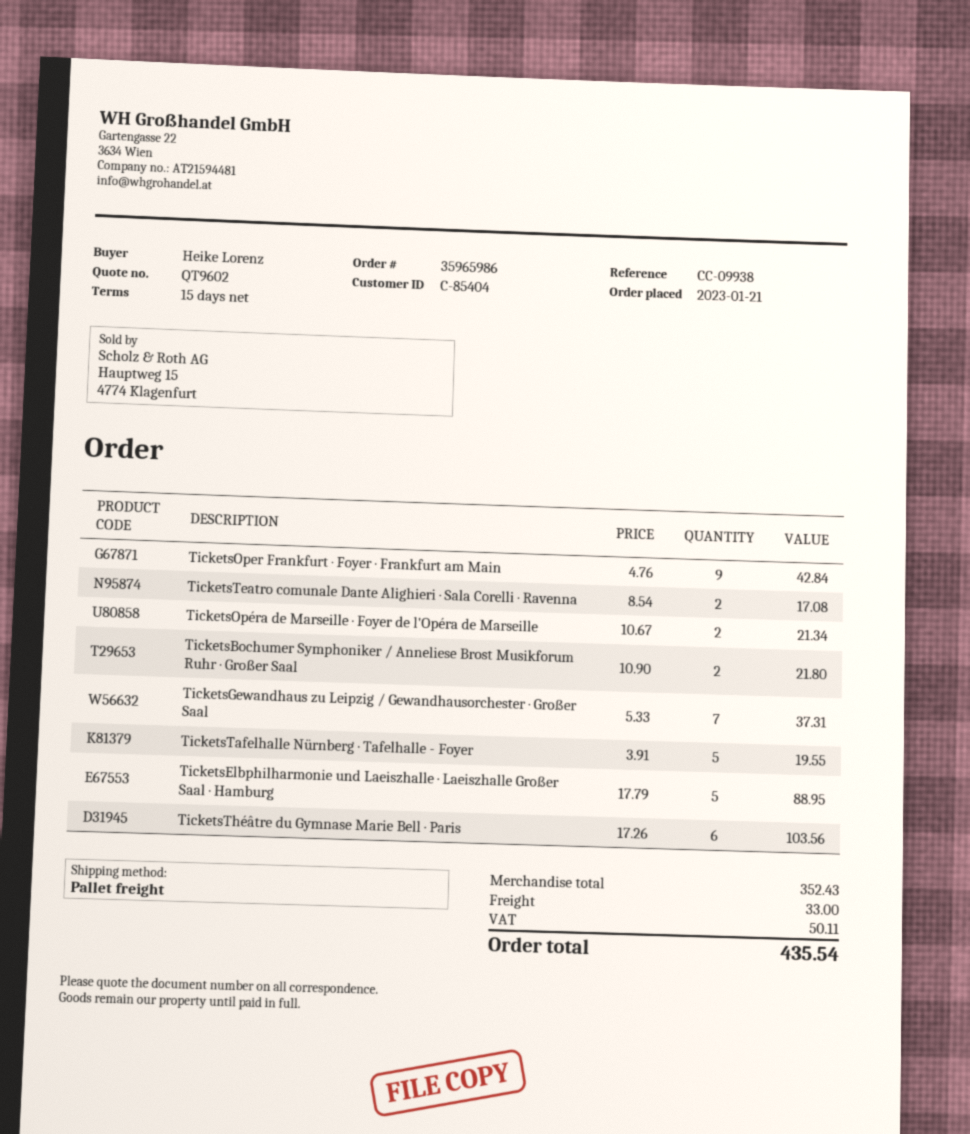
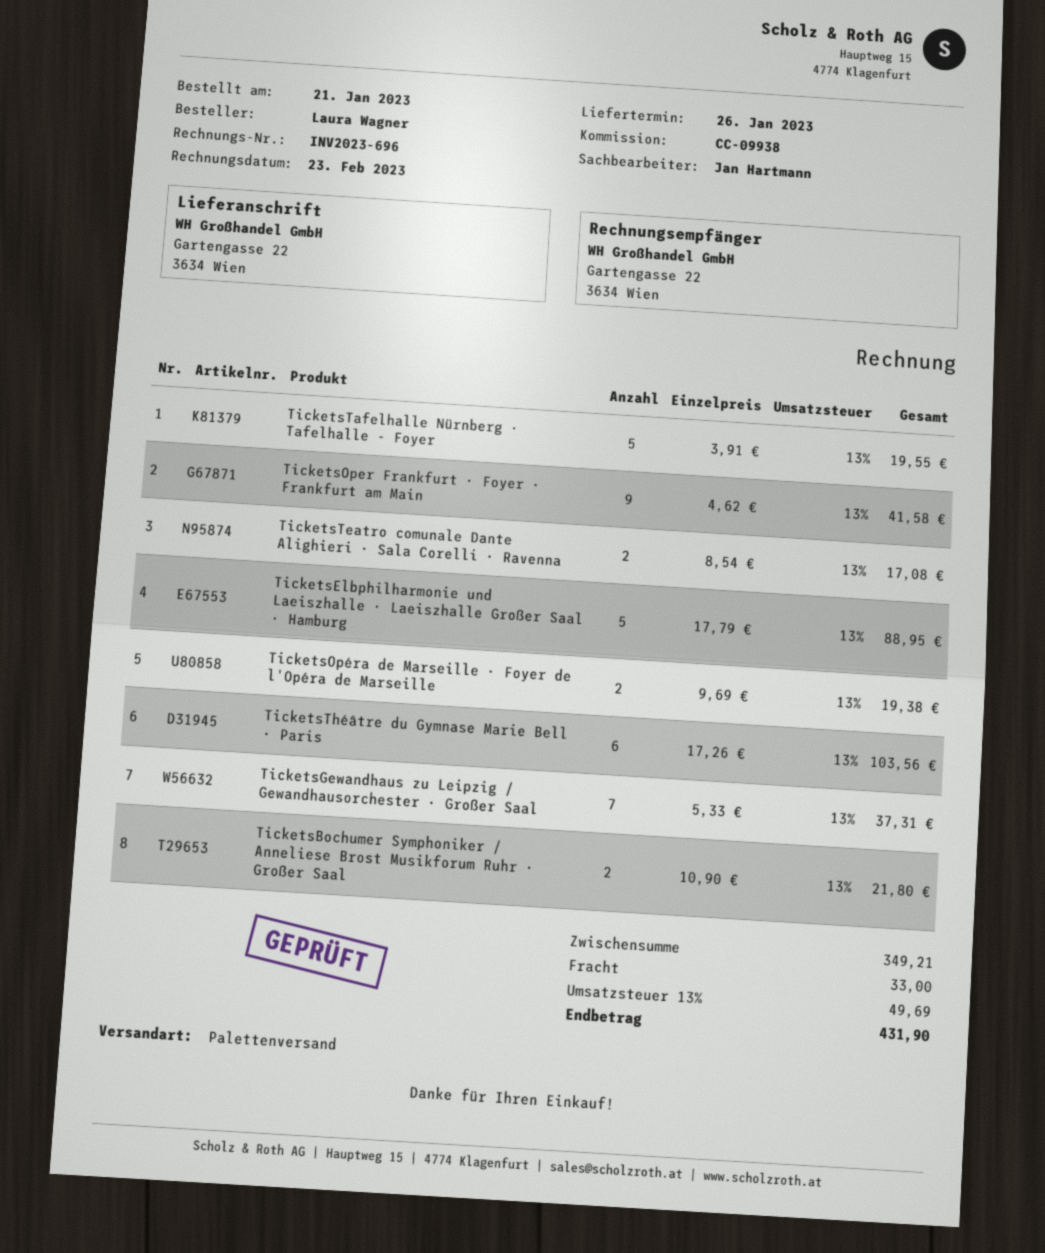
ordered by: Heike Lorenz -> Laura Wagner
TicketsOper Frankfurt · Foyer · Frankfurt am Main: 9 x 4.76 = 42.84 -> 9 x 4.62 = 41.58
TicketsOpéra de Marseille · Foyer de l'Opéra de Marseille: 2 x 10.67 = 21.34 -> 2 x 9.69 = 19.38
subtotal: 352.43 -> 349.21
tax: 50.11 -> 49.69
total: 435.54 -> 431.90

